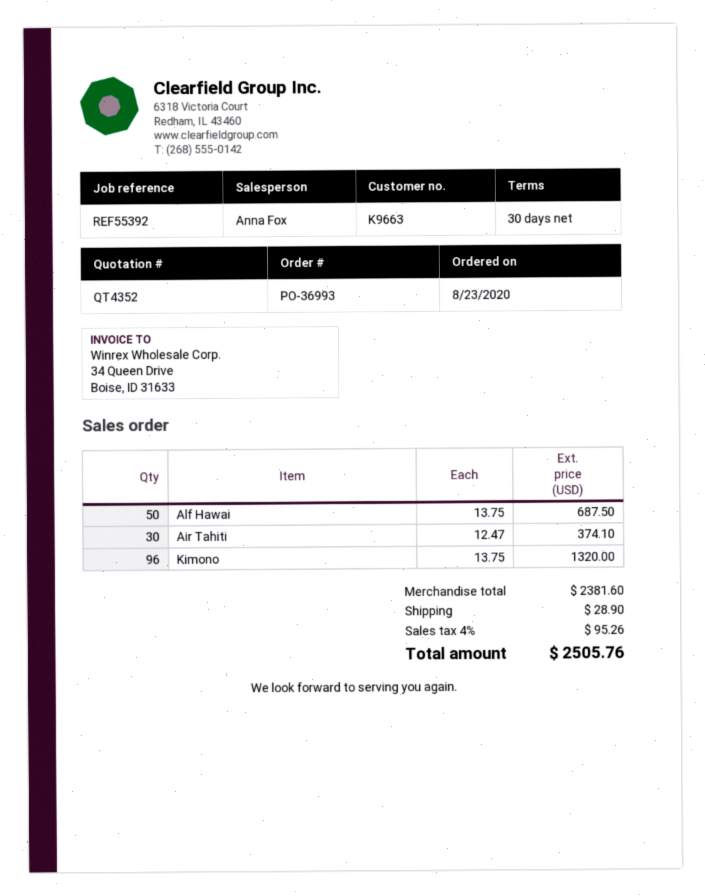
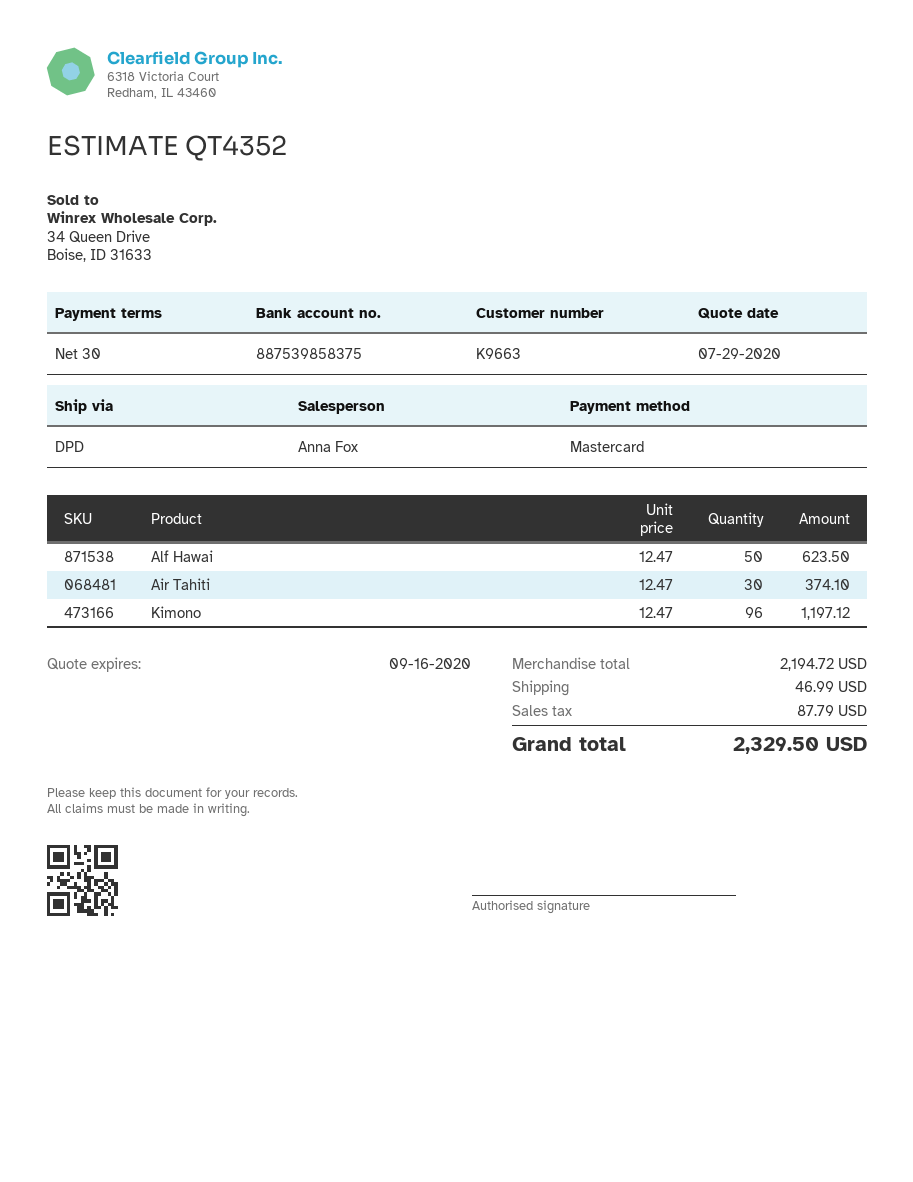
Alf Hawai: 50 x 13.75 = 687.50 -> 50 x 12.47 = 623.50
Kimono: 96 x 13.75 = 1320.00 -> 96 x 12.47 = 1197.12
subtotal: 2381.60 -> 2194.72
shipping: 28.90 -> 46.99
tax: 95.26 -> 87.79
total: 2505.76 -> 2329.50

